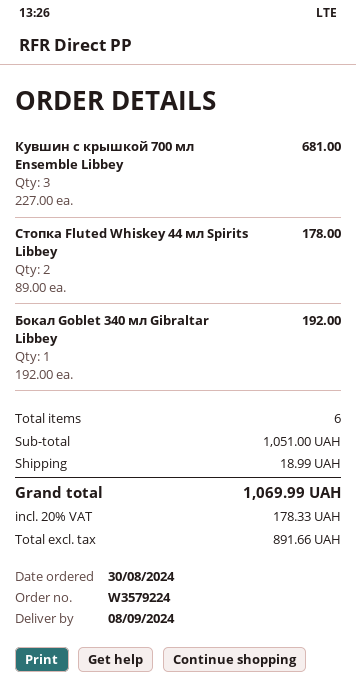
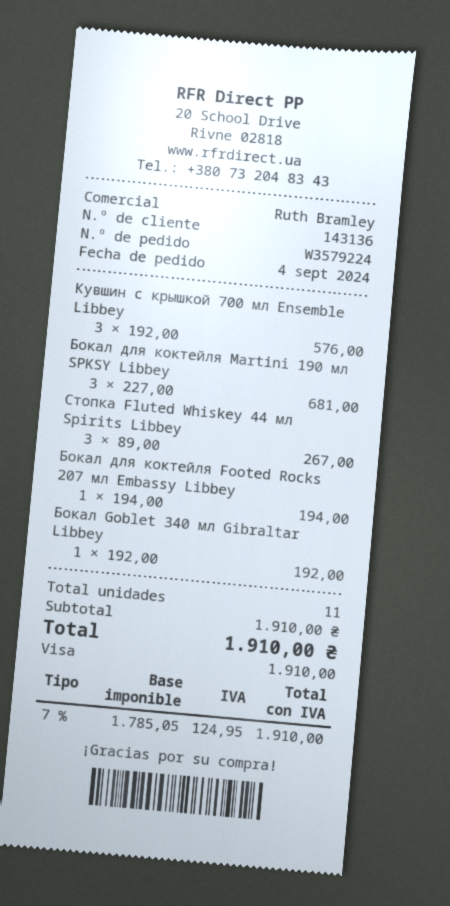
order date: 2024-08-30 -> 2024-09-04
Кувшин с крышкой 700 мл Ensemble Libbey: 3 x 227.00 = 681.00 -> 3 x 192.00 = 576.00
Стопка Fluted Whiskey 44 мл Spirits Libbey: 2 x 89.00 = 178.00 -> 3 x 89.00 = 267.00
Бокал для коктейля Martini 190 мл SPKSY Libbey: none -> 3 x 227.00 = 681.00
Бокал для коктейля Footed Rocks 207 мл Embassy Libbey: none -> 1 x 194.00 = 194.00
total quantity: 6 -> 11
subtotal: 1051.00 -> 1910.00
shipping: 18.99 -> none
net: 891.66 -> 1785.05
tax: 20% = 178.33 -> 7% = 124.95
total: 1069.99 -> 1910.00

